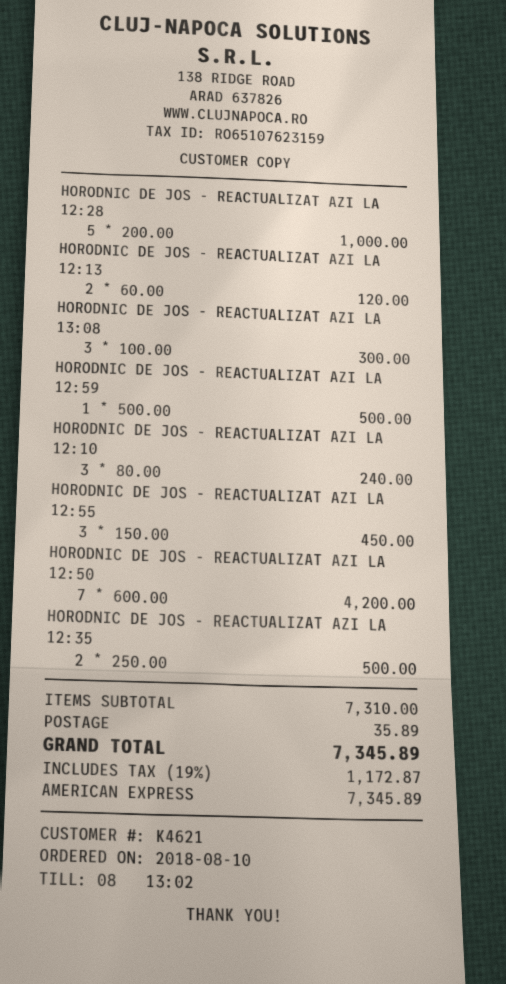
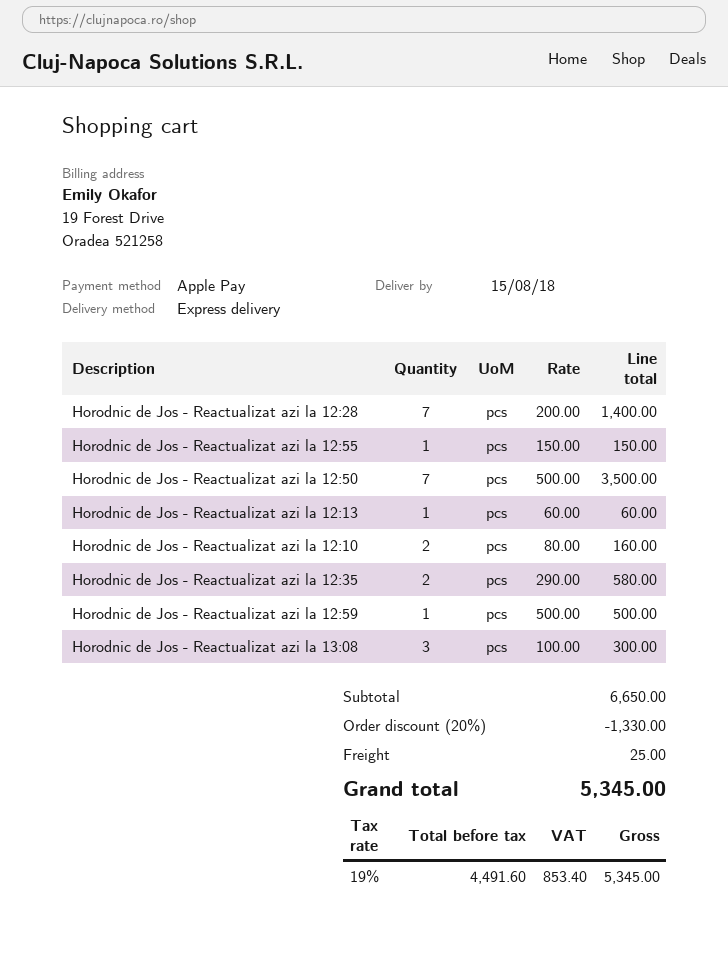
payment method: American Express -> Apple Pay
HORODNIC DE JOS - REACTUALIZAT AZI LA 12:28: 5 x 200.00 = 1000.00 -> 7 x 200.00 = 1400.00
HORODNIC DE JOS - REACTUALIZAT AZI LA 12:13: 2 x 60.00 = 120.00 -> 1 x 60.00 = 60.00
HORODNIC DE JOS - REACTUALIZAT AZI LA 12:10: 3 x 80.00 = 240.00 -> 2 x 80.00 = 160.00
HORODNIC DE JOS - REACTUALIZAT AZI LA 12:55: 3 x 150.00 = 450.00 -> 1 x 150.00 = 150.00
HORODNIC DE JOS - REACTUALIZAT AZI LA 12:50: 7 x 600.00 = 4200.00 -> 7 x 500.00 = 3500.00
HORODNIC DE JOS - REACTUALIZAT AZI LA 12:35: 2 x 250.00 = 500.00 -> 2 x 290.00 = 580.00
subtotal: 7310.00 -> 6650.00
discount: none -> 20% = 1330.00
shipping: 35.89 -> 25.00
tax: 19% = 1172.87 -> 19% = 853.40
total: 7345.89 -> 5345.00

